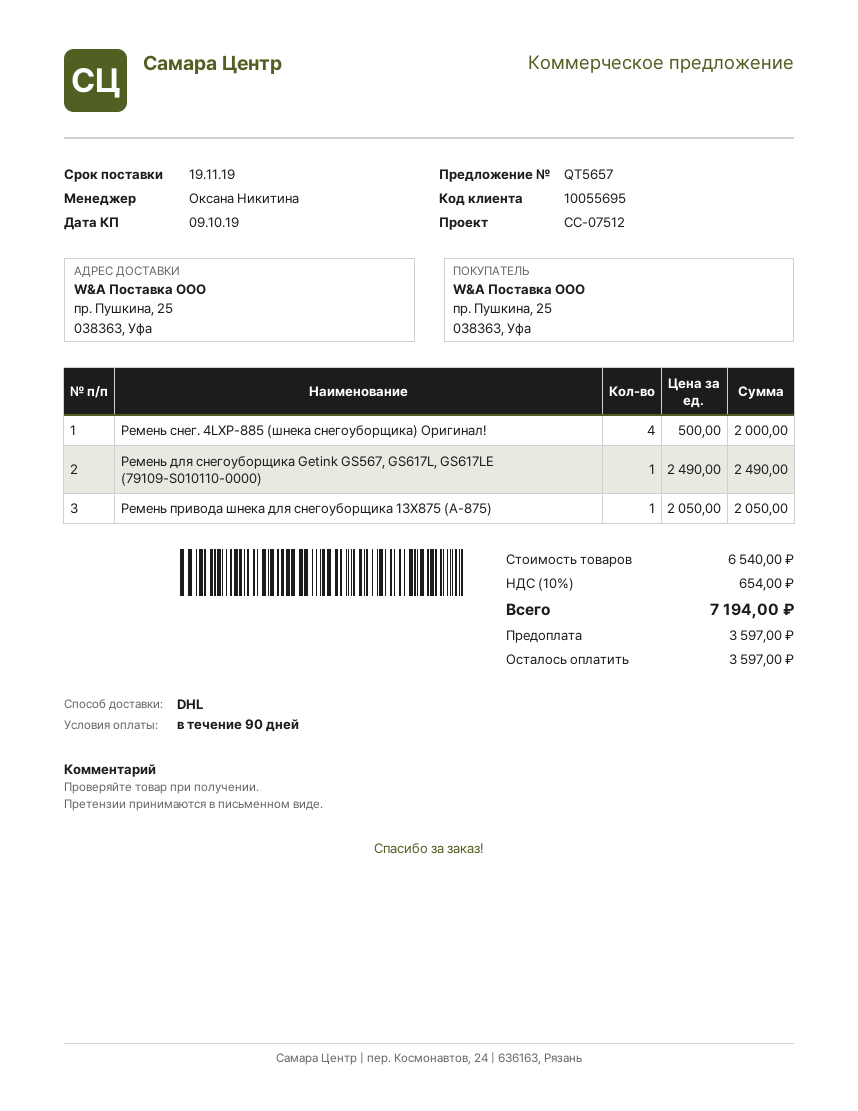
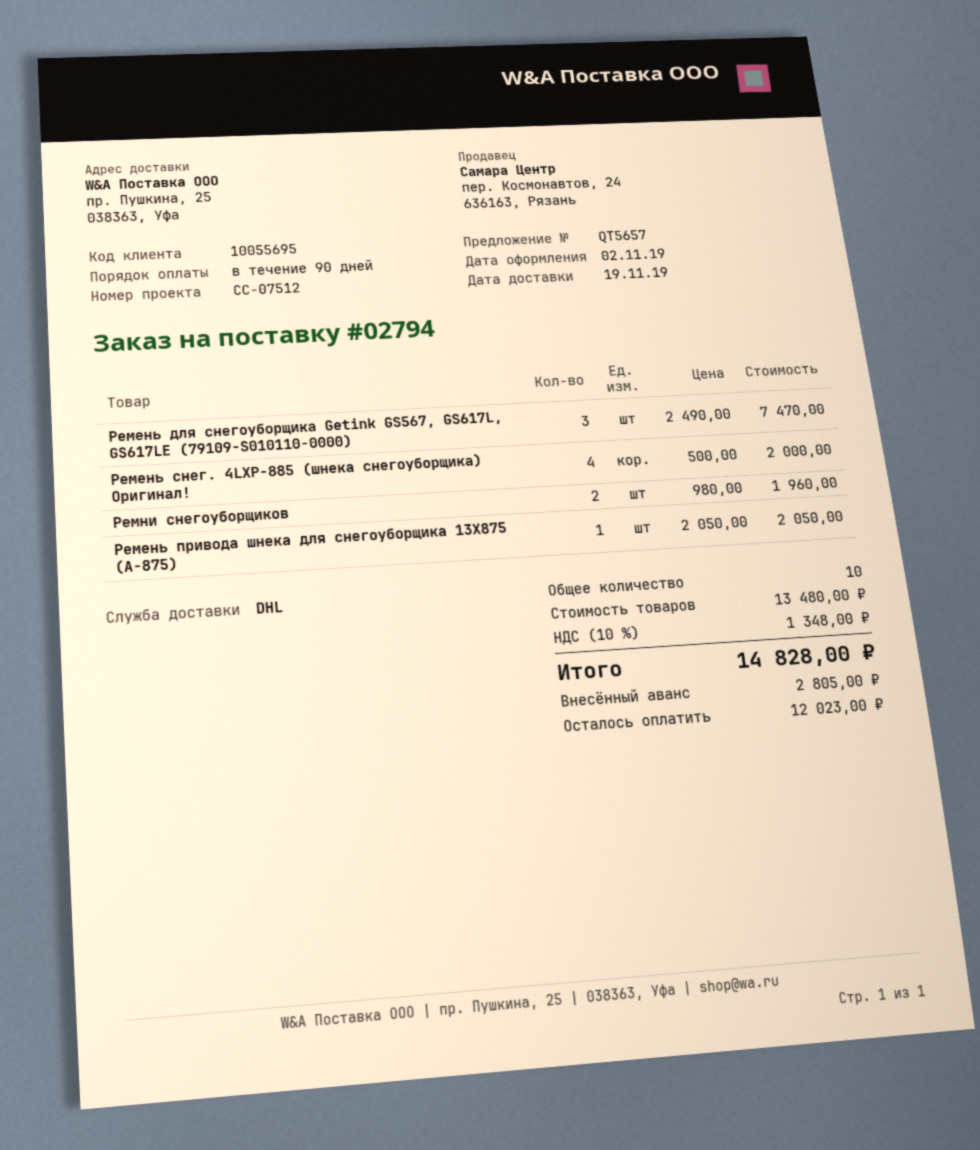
Ремень для снегоуборщика Getink GS567, GS617L, GS617LE (79109-S010110-0000): 1 x 2490.00 = 2490.00 -> 3 x 2490.00 = 7470.00
Ремни снегоуборщиков: none -> 2 x 980.00 = 1960.00
subtotal: 6540.00 -> 13480.00
tax: 10% = 654.00 -> 10% = 1348.00
total: 7194.00 -> 14828.00
deposit: 3597.00 -> 2805.00
balance: 3597.00 -> 12023.00

